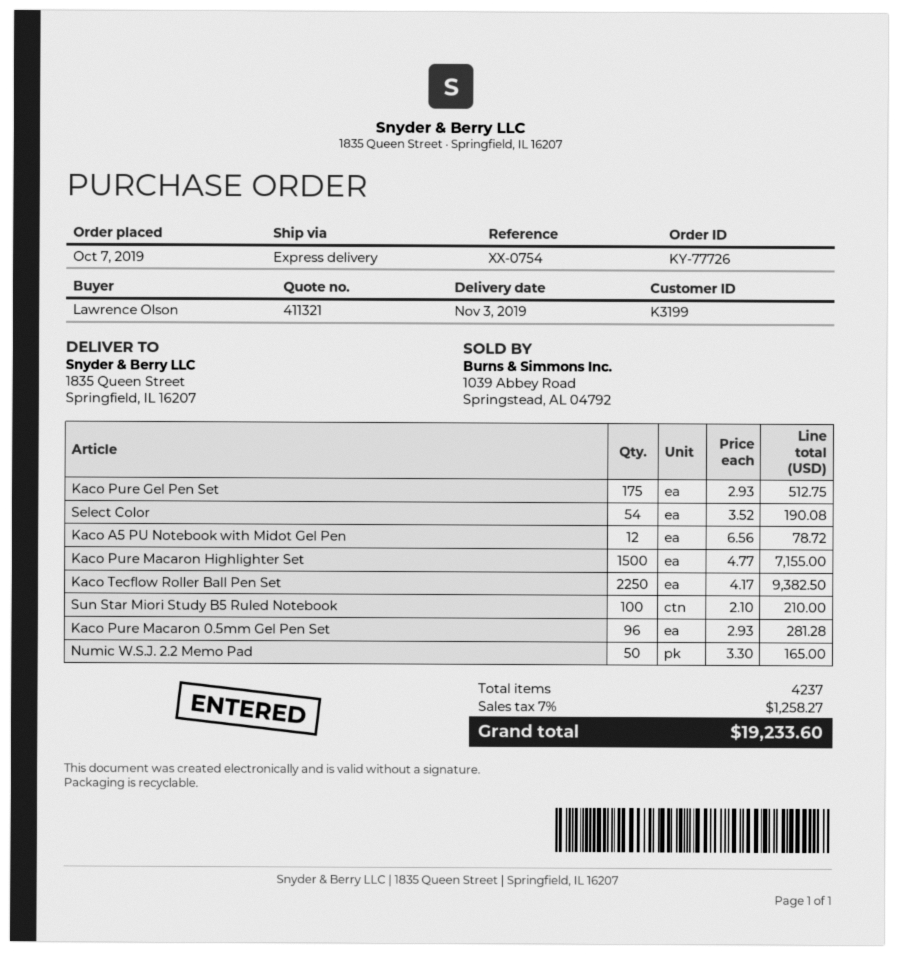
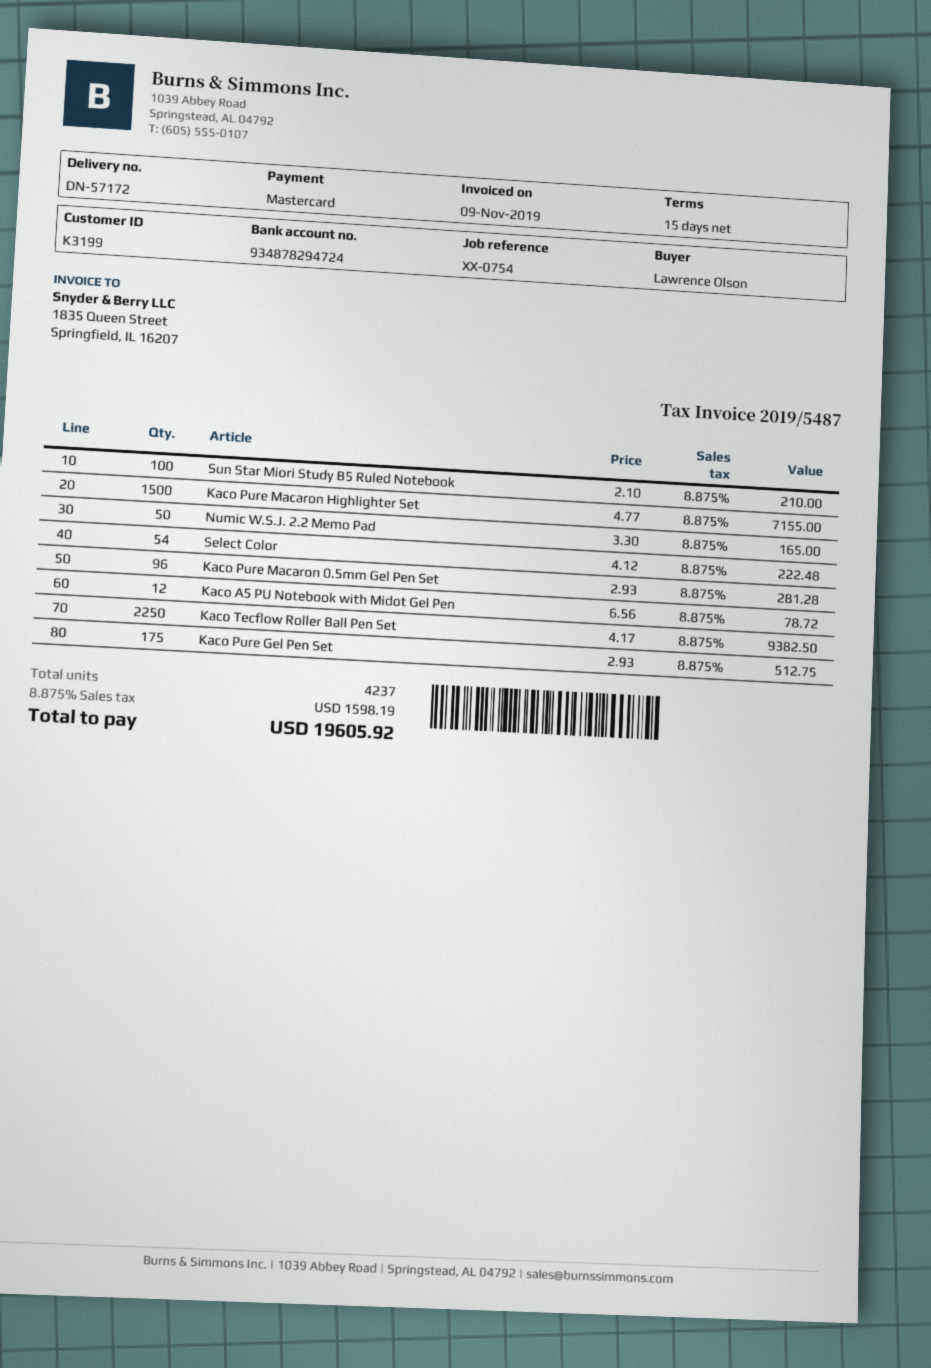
Select Color: 54 x 3.52 = 190.08 -> 54 x 4.12 = 222.48
tax: 7% = 1258.27 -> 8.875% = 1598.19
total: 19233.60 -> 19605.92

